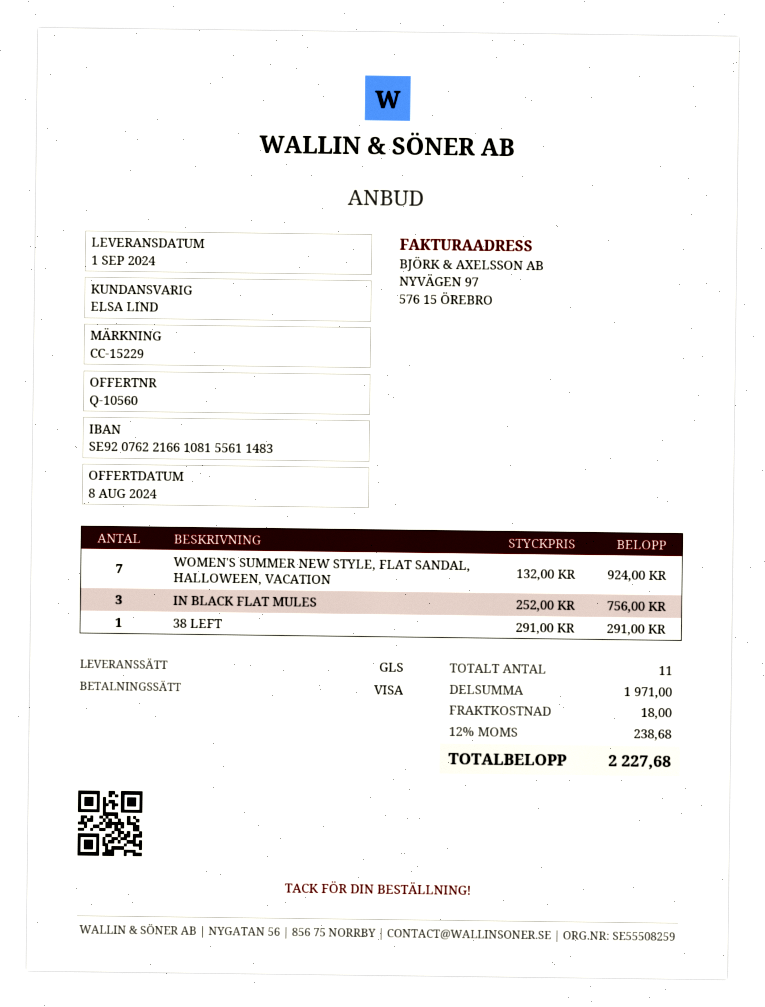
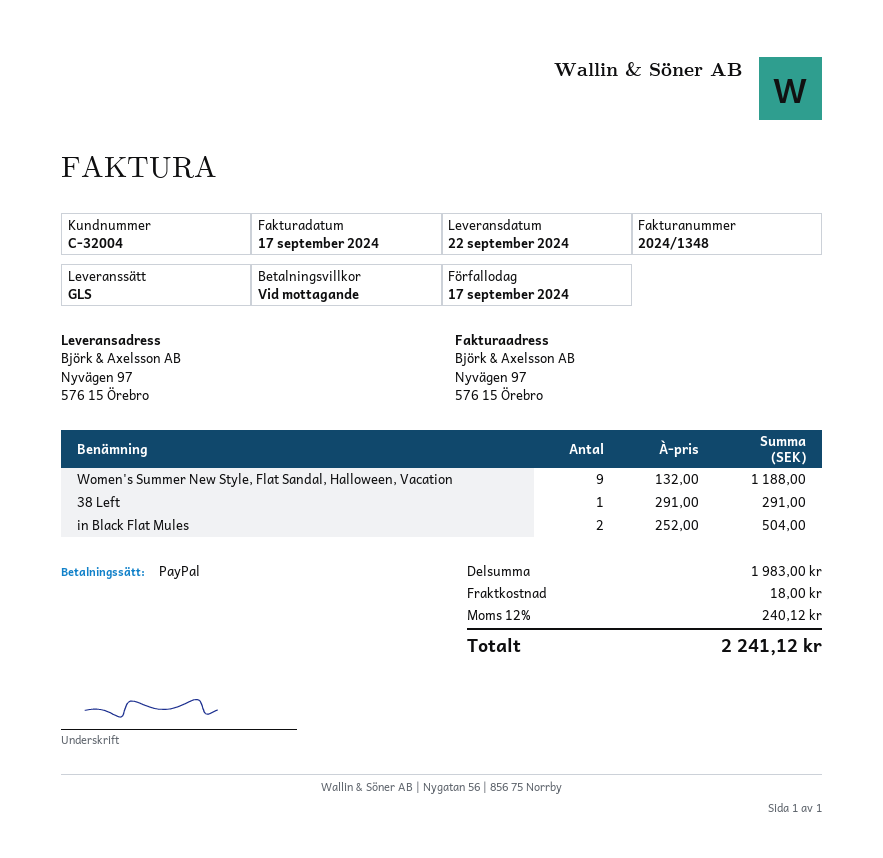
delivery date: 2024-09-01 -> 2024-09-22
payment method: Visa -> PayPal
WOMEN'S SUMMER NEW STYLE, FLAT SANDAL, HALLOWEEN, VACATION: 7 x 132.00 = 924.00 -> 9 x 132.00 = 1188.00
IN BLACK FLAT MULES: 3 x 252.00 = 756.00 -> 2 x 252.00 = 504.00
subtotal: 1971.00 -> 1983.00
tax: 12% = 238.68 -> 12% = 240.12
total: 2227.68 -> 2241.12

